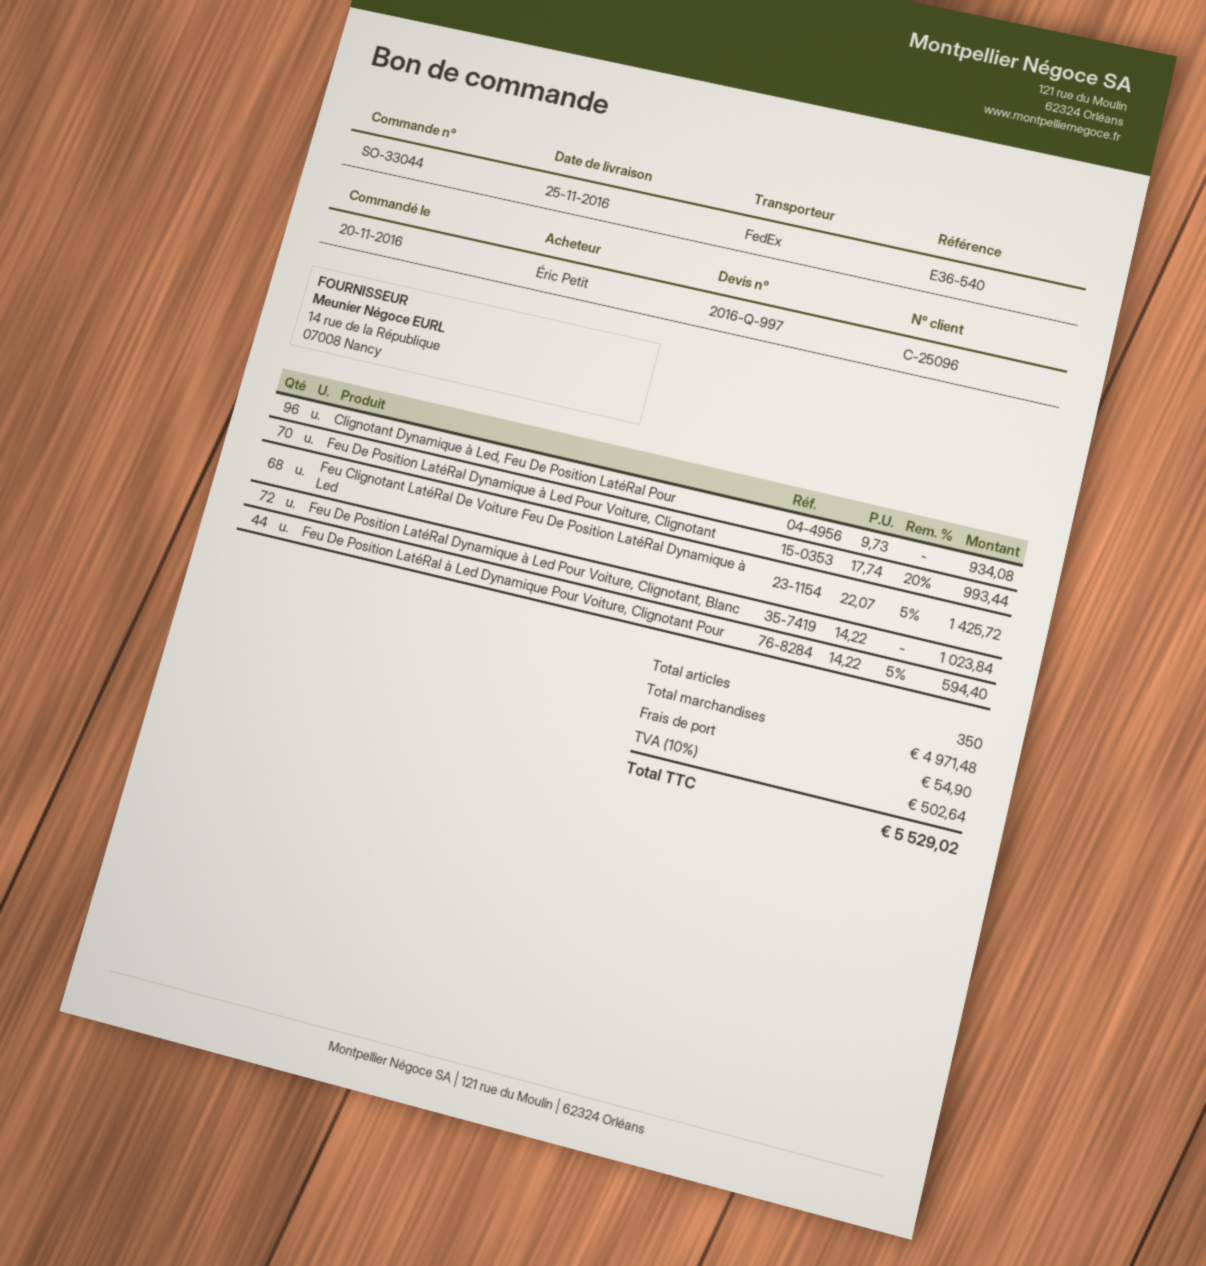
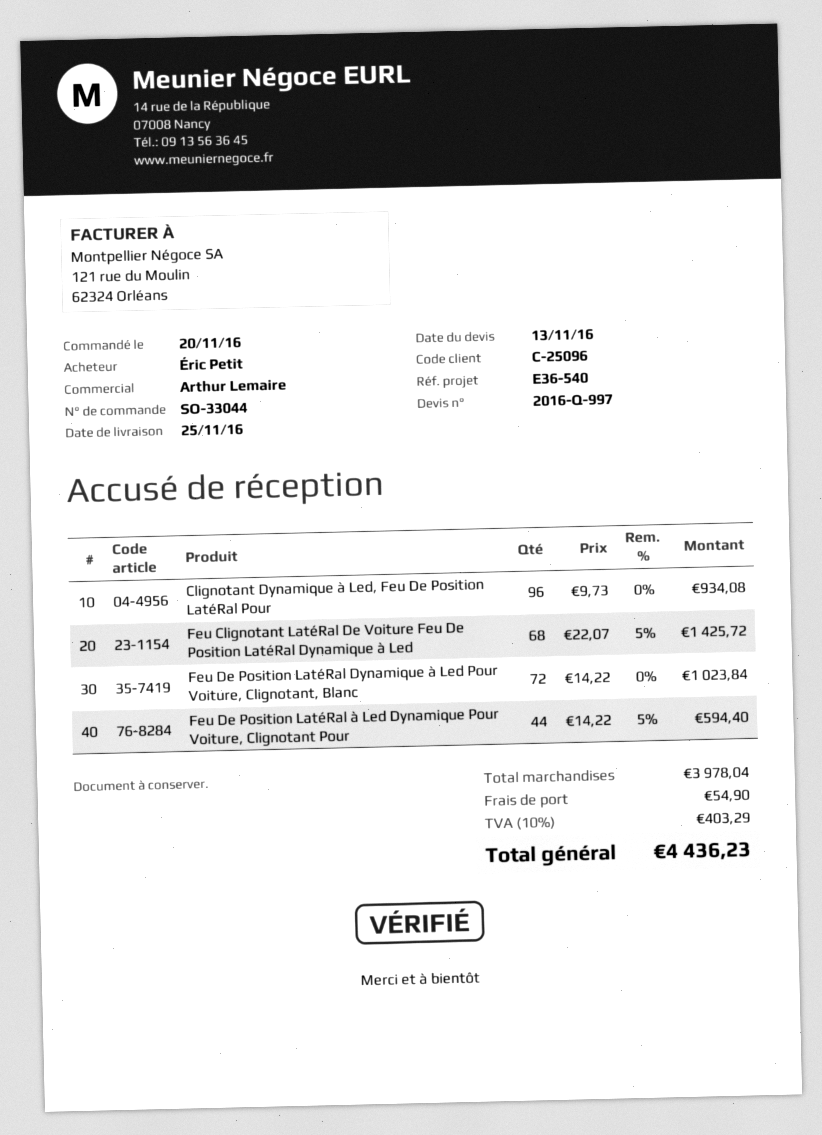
Feu De Position LatéRal Dynamique à Led Pour Voiture, Clignotant: 70 x 17.74 - 20% = 993.44 -> none
subtotal: 4971.48 -> 3978.04
tax: 10% = 502.64 -> 10% = 403.29
total: 5529.02 -> 4436.23

